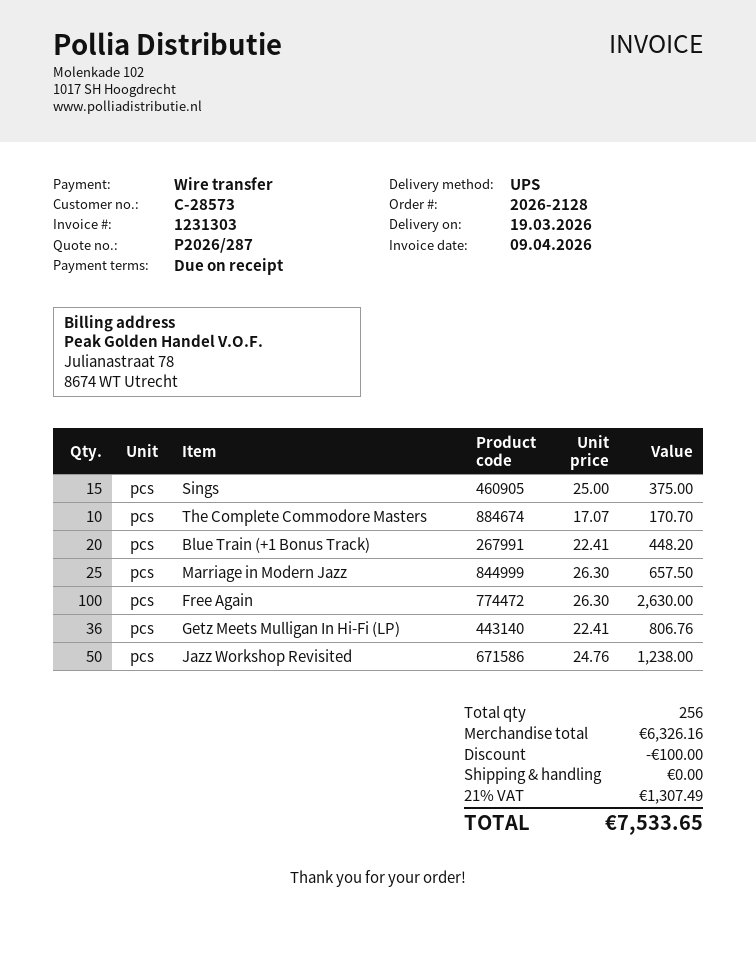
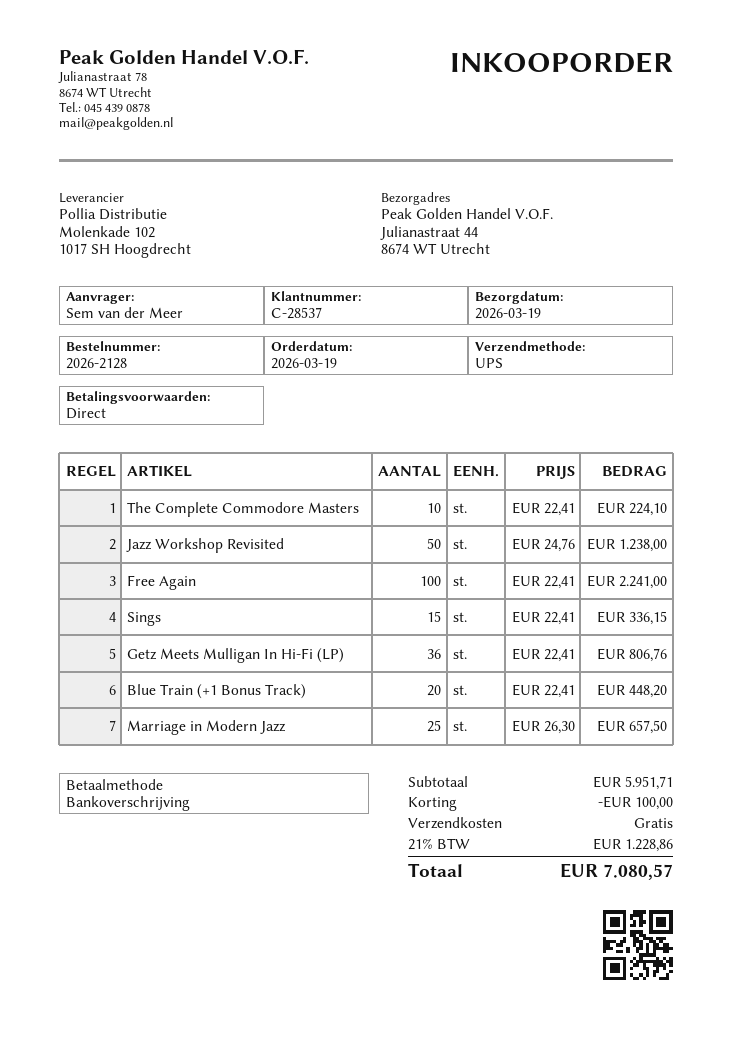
customer number: C-28573 -> C-28537
Sings: 15 x 25.00 = 375.00 -> 15 x 22.41 = 336.15
The Complete Commodore Masters: 10 x 17.07 = 170.70 -> 10 x 22.41 = 224.10
Free Again: 100 x 26.30 = 2630.00 -> 100 x 22.41 = 2241.00
subtotal: 6326.16 -> 5951.71
tax: 21% = 1307.49 -> 21% = 1228.86
total: 7533.65 -> 7080.57

